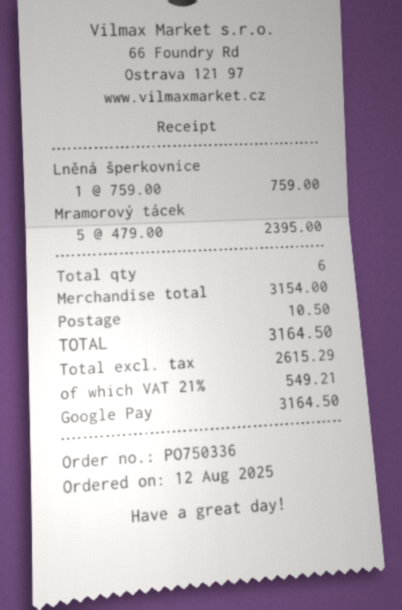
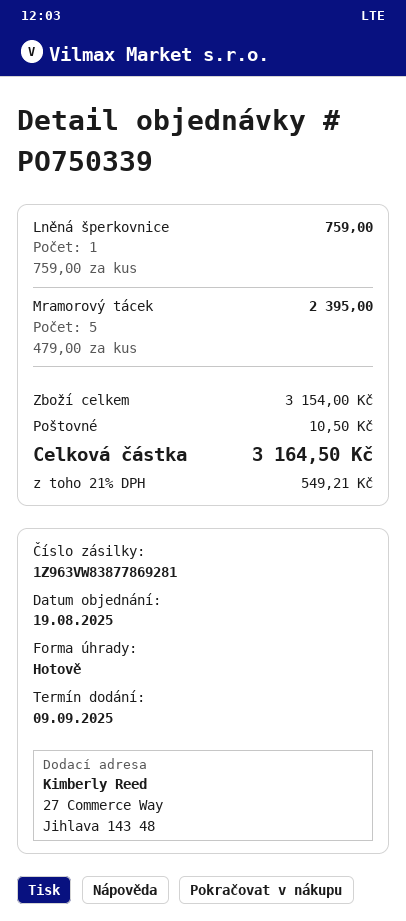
order number: PO750336 -> PO750339
order date: 2025-08-12 -> 2025-08-19
payment method: Google Pay -> cash

